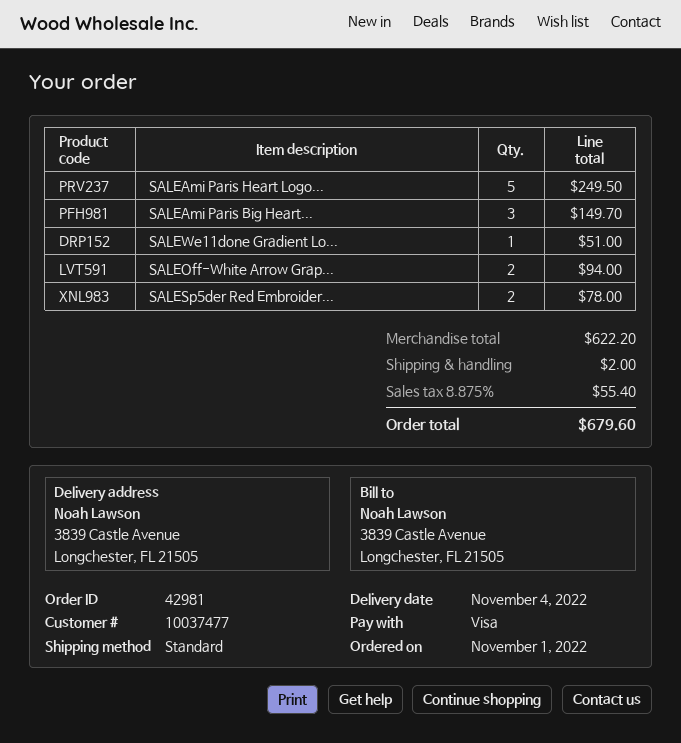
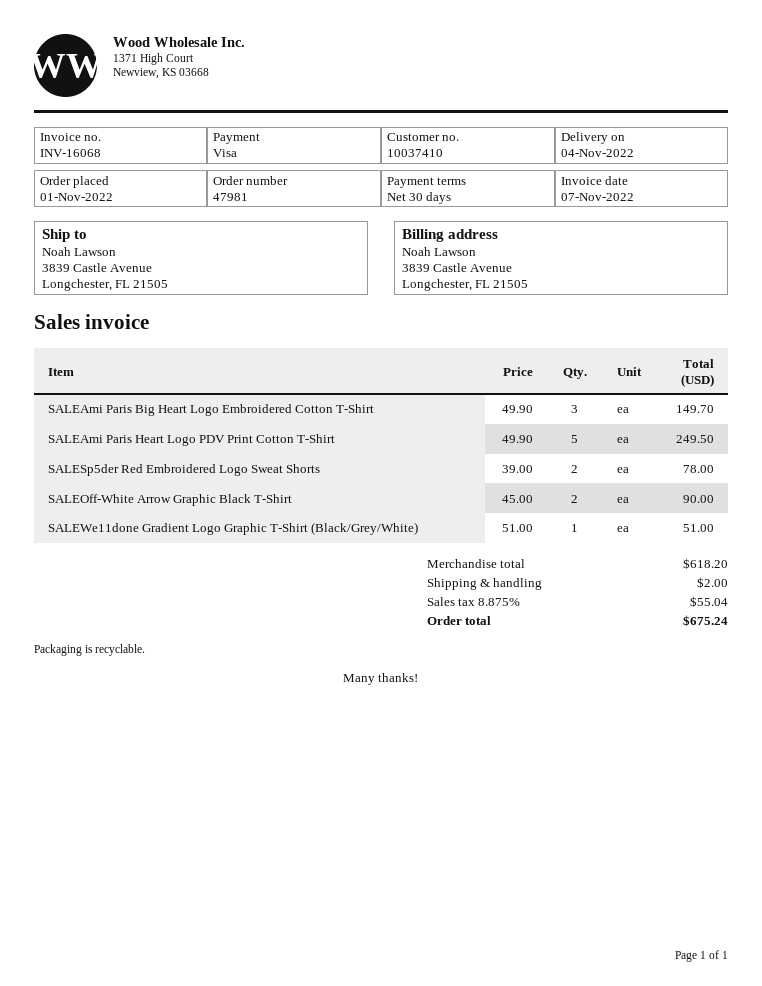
order number: 42981 -> 47981
customer number: 10037477 -> 10037410
SALEOff-White Arrow Grap...: 2 for 94.00 -> 2 for 90.00
subtotal: 622.20 -> 618.20
tax: 8.875% = 55.40 -> 8.875% = 55.04
total: 679.60 -> 675.24

